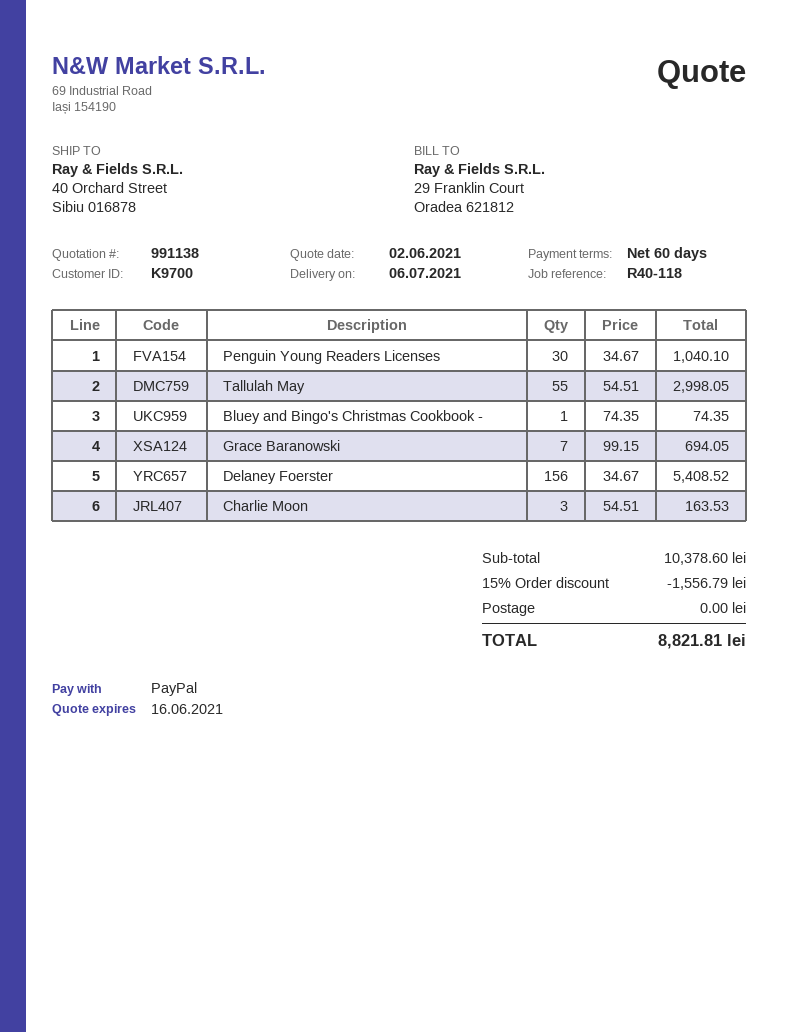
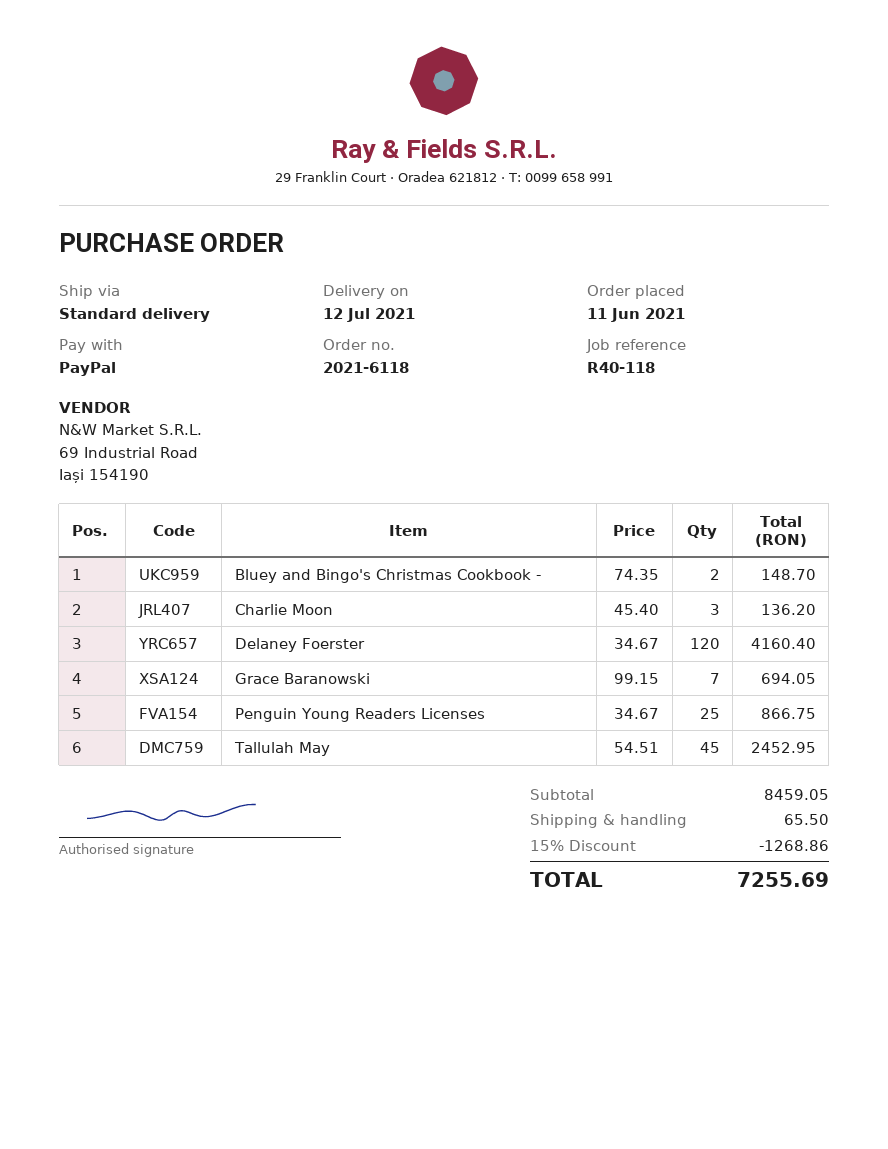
delivery date: 2021-07-06 -> 2021-07-12
Penguin Young Readers Licenses: 30 x 34.67 = 1040.10 -> 25 x 34.67 = 866.75
Tallulah May: 55 x 54.51 = 2998.05 -> 45 x 54.51 = 2452.95
Bluey and Bingo's Christmas Cookbook -: 1 x 74.35 = 74.35 -> 2 x 74.35 = 148.70
Delaney Foerster: 156 x 34.67 = 5408.52 -> 120 x 34.67 = 4160.40
Charlie Moon: 3 x 54.51 = 163.53 -> 3 x 45.40 = 136.20
subtotal: 10378.60 -> 8459.05
discount: 15% = 1556.79 -> 15% = 1268.86
shipping: 0.00 -> 65.50
total: 8821.81 -> 7255.69

